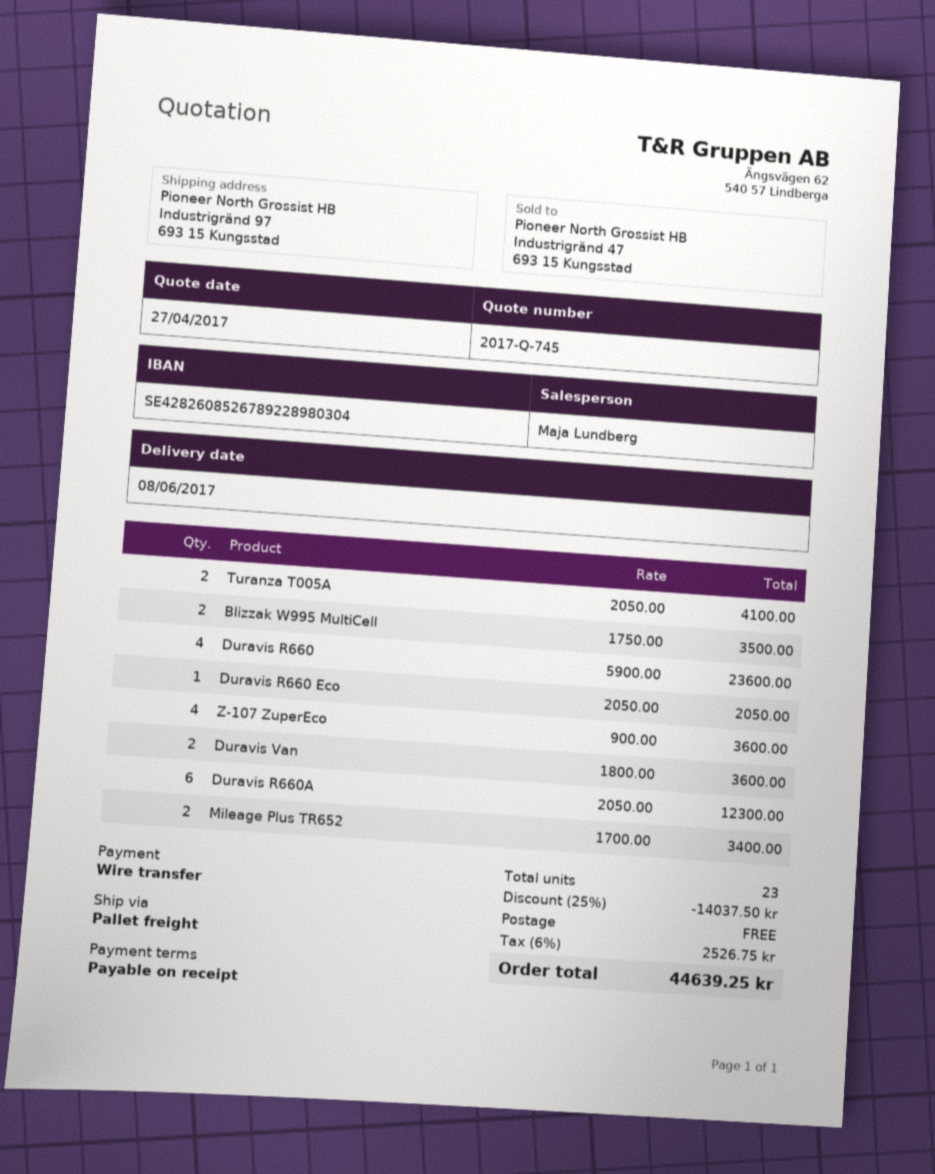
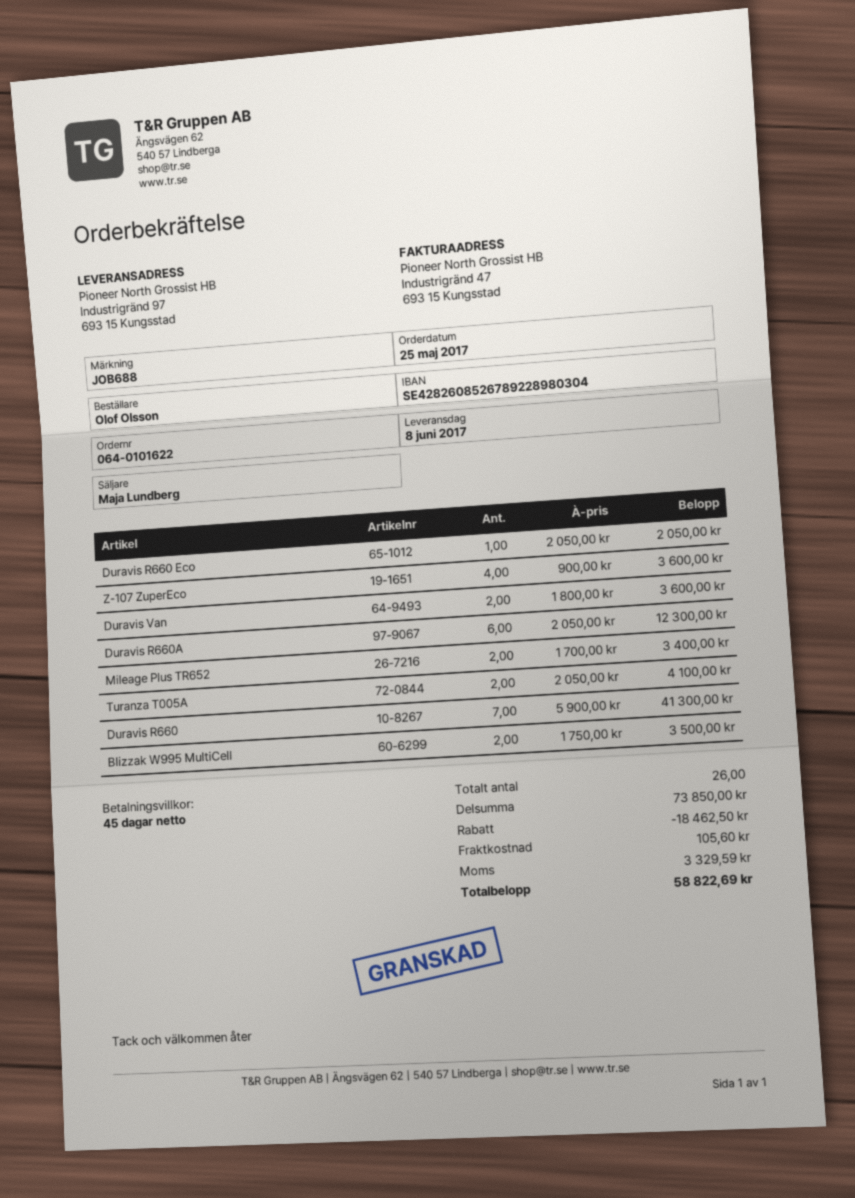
payment terms: on receipt -> 45 days
Duravis R660: 4 x 5900.00 = 23600.00 -> 7 x 5900.00 = 41300.00
total quantity: 23 -> 26
discount: 14037.50 -> 18462.50
shipping: 0.00 -> 105.60
tax: 2526.75 -> 3329.59
total: 44639.25 -> 58822.69

